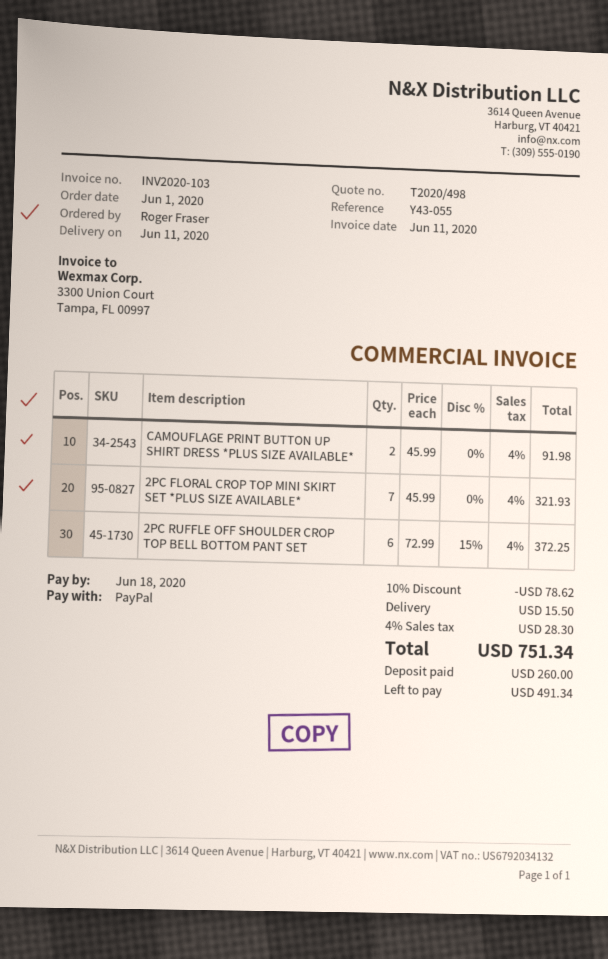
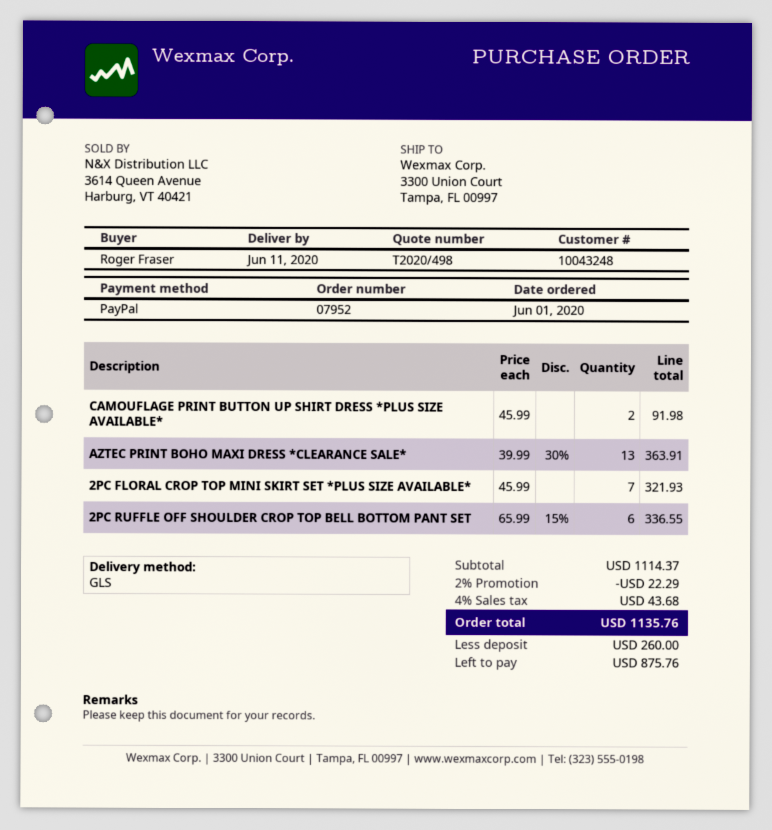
2PC RUFFLE OFF SHOULDER CROP TOP BELL BOTTOM PANT SET: 6 x 72.99 - 15% = 372.25 -> 6 x 65.99 - 15% = 336.55
AZTEC PRINT BOHO MAXI DRESS *CLEARANCE SALE*: none -> 13 x 39.99 - 30% = 363.91
discount: 10% = 78.62 -> 2% = 22.29
shipping: 15.50 -> none
tax: 4% = 28.30 -> 4% = 43.68
total: 751.34 -> 1135.76
balance: 491.34 -> 875.76

